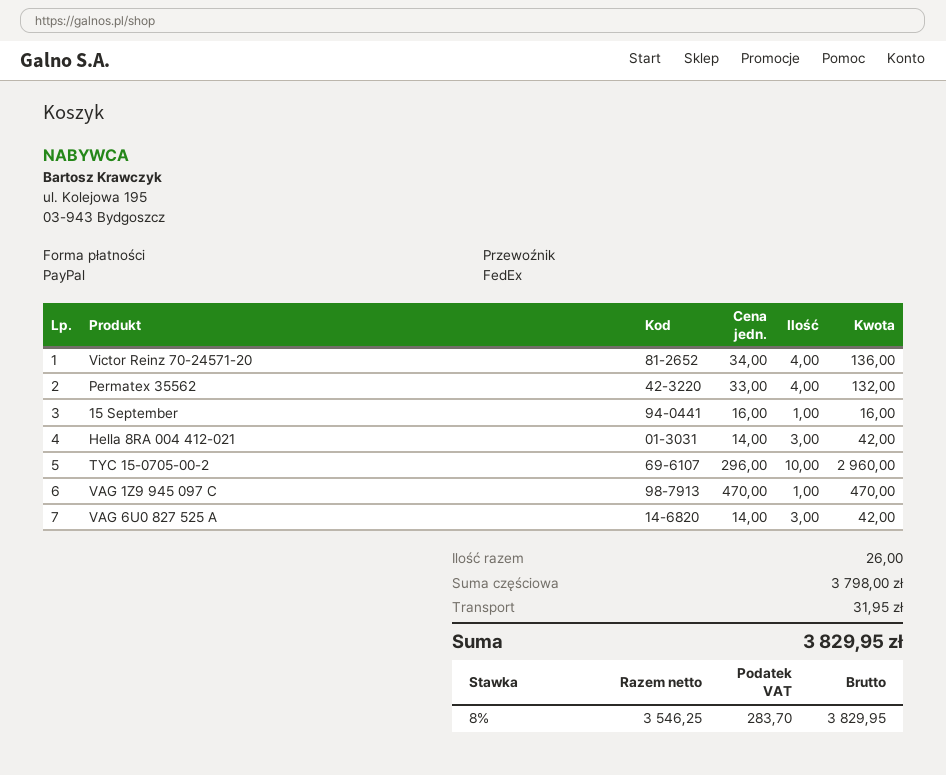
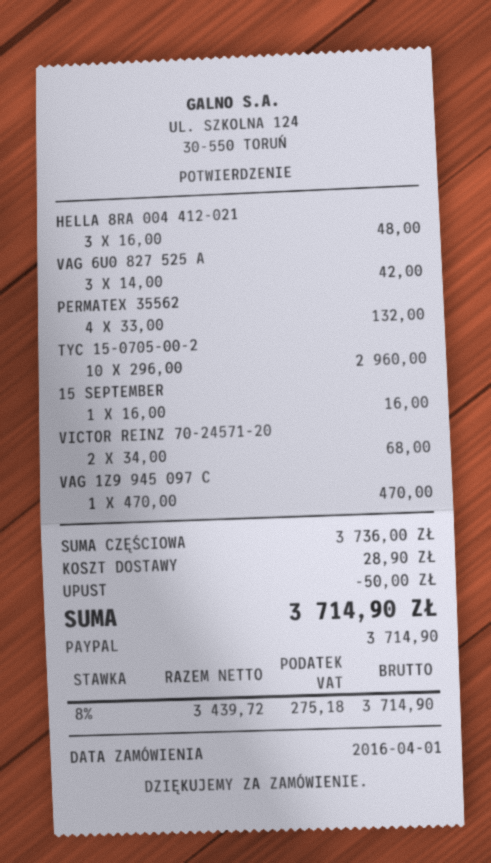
Victor Reinz 70-24571-20: 4 x 34.00 = 136.00 -> 2 x 34.00 = 68.00
Hella 8RA 004 412-021: 3 x 14.00 = 42.00 -> 3 x 16.00 = 48.00
subtotal: 3798.00 -> 3736.00
discount: none -> 50.00
shipping: 31.95 -> 28.90
net: 3546.25 -> 3439.72
tax: 8% = 283.70 -> 8% = 275.18
total: 3829.95 -> 3714.90

